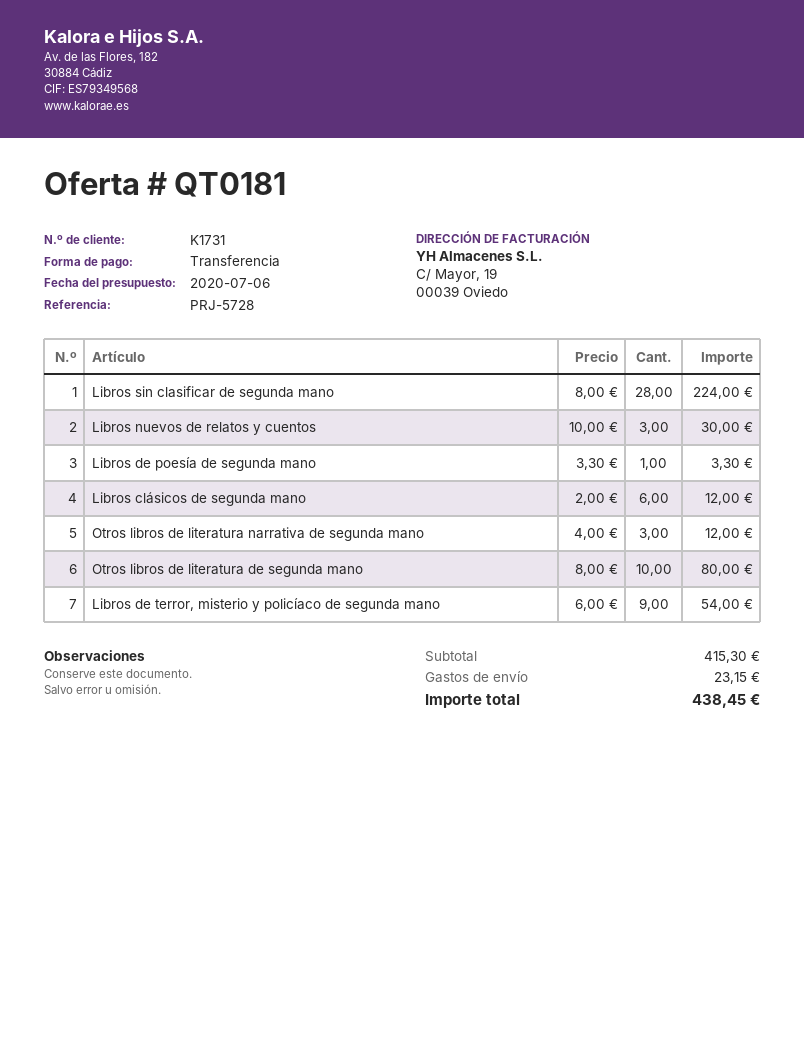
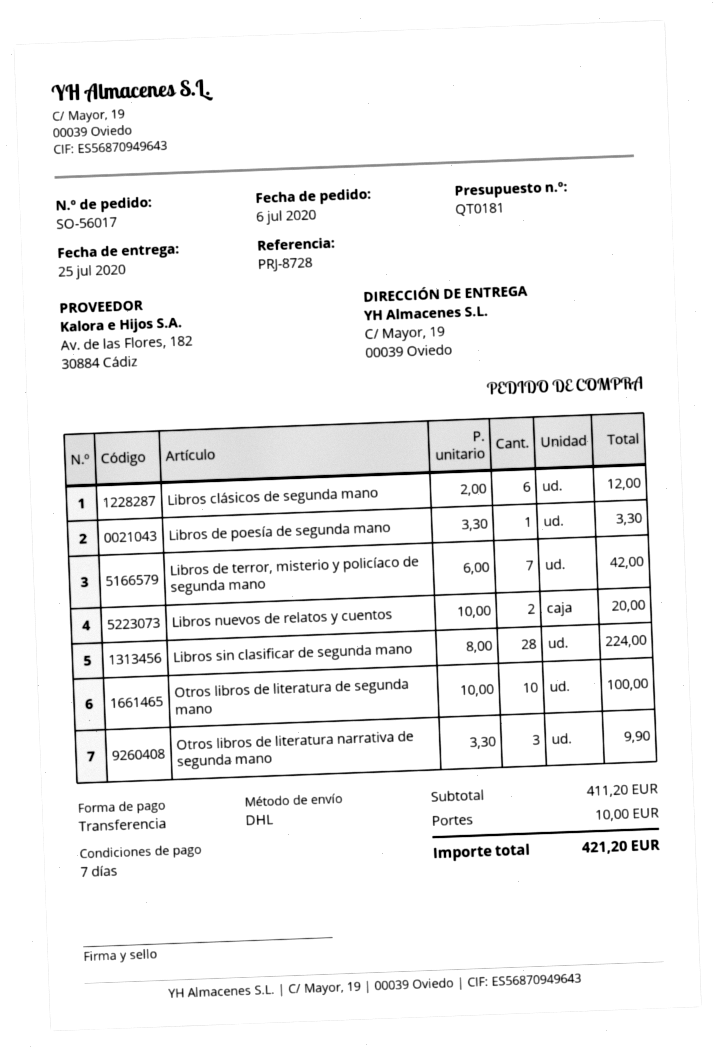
reference: PRJ-5728 -> PRJ-8728
Libros nuevos de relatos y cuentos: 3 x 10.00 = 30.00 -> 2 x 10.00 = 20.00
Otros libros de literatura narrativa de segunda mano: 3 x 4.00 = 12.00 -> 3 x 3.30 = 9.90
Otros libros de literatura de segunda mano: 10 x 8.00 = 80.00 -> 10 x 10.00 = 100.00
Libros de terror, misterio y policíaco de segunda mano: 9 x 6.00 = 54.00 -> 7 x 6.00 = 42.00
subtotal: 415.30 -> 411.20
shipping: 23.15 -> 10.00
total: 438.45 -> 421.20

